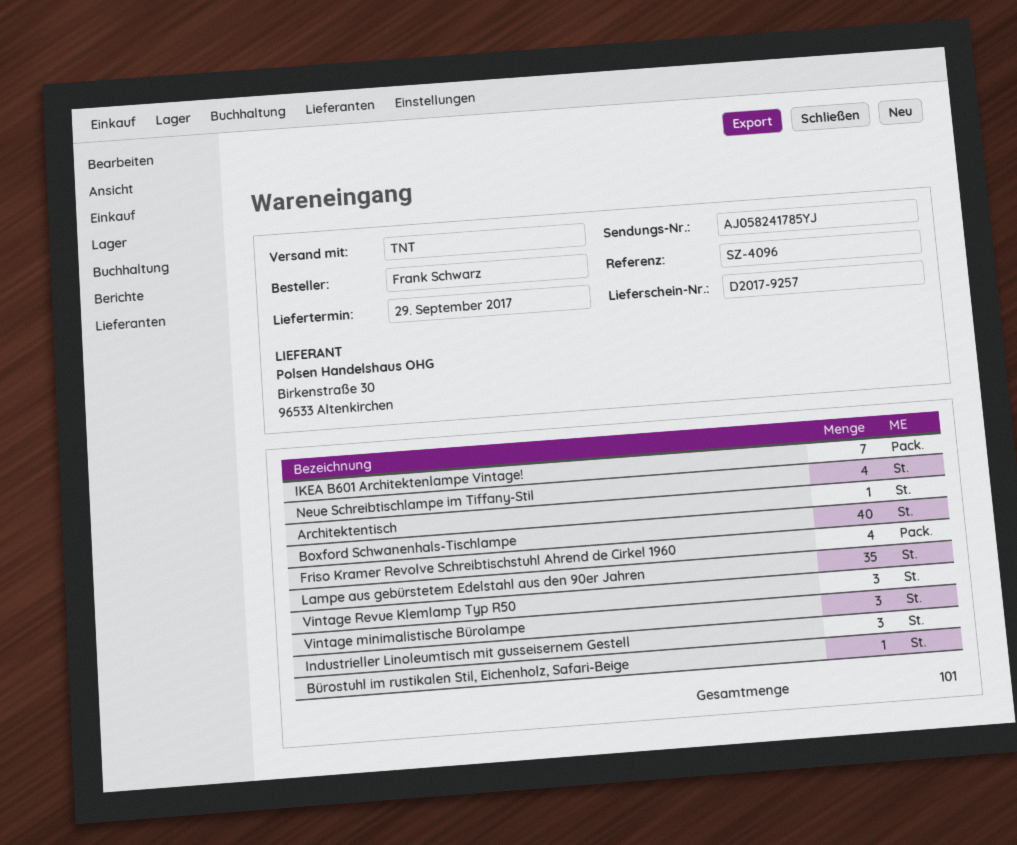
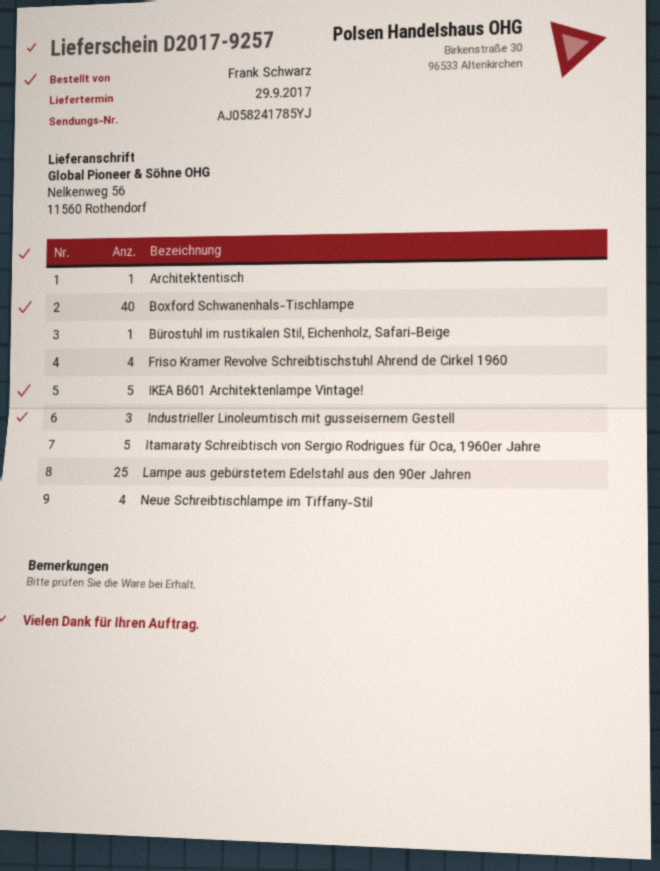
IKEA B601 Architektenlampe Vintage!: 7 -> 5
Lampe aus gebürstetem Edelstahl aus den 90er Jahren: 35 -> 25
Vintage Revue Klemlamp Typ R50: 3 -> none
Vintage minimalistische Bürolampe: 3 -> none
Itamaraty Schreibtisch von Sergio Rodrigues für Oca, 1960er Jahre: none -> 5

